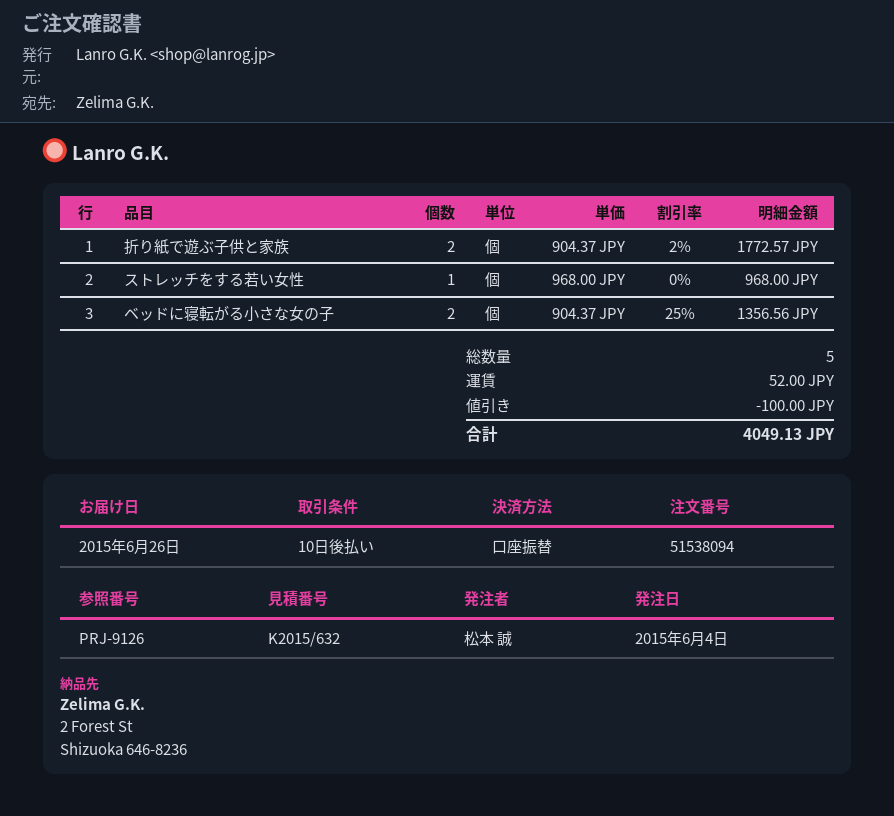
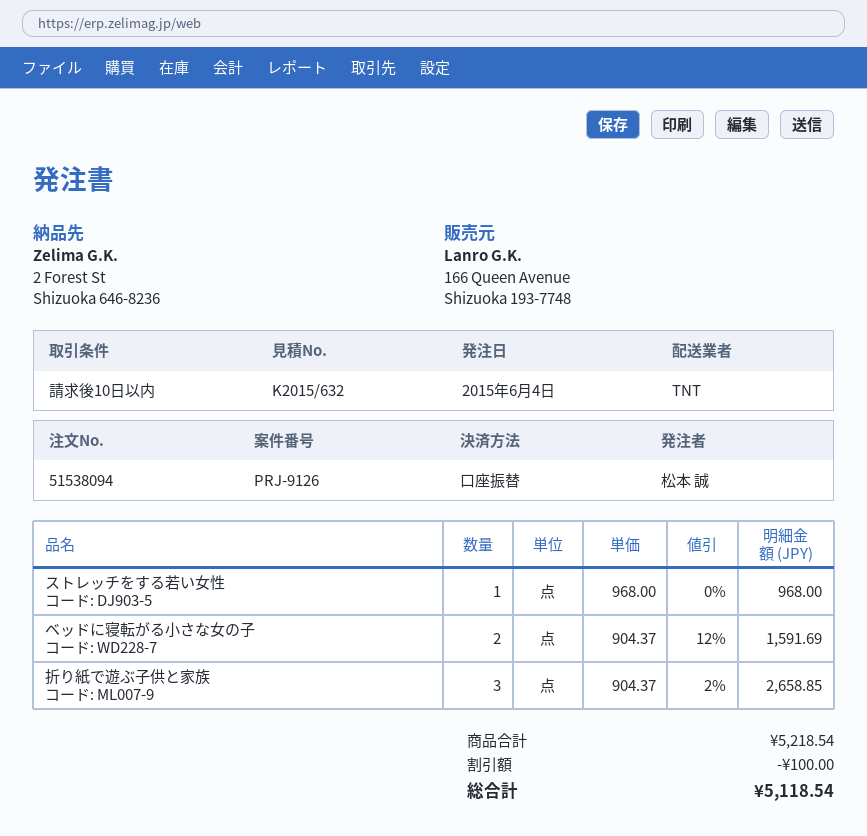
折り紙で遊ぶ子供と家族: 2 x 904.37 - 2% = 1772.57 -> 3 x 904.37 - 2% = 2658.85
ベッドに寝転がる小さな女の子: 2 x 904.37 - 25% = 1356.56 -> 2 x 904.37 - 12% = 1591.69
shipping: 52.00 -> none
total: 4049.13 -> 5118.54

